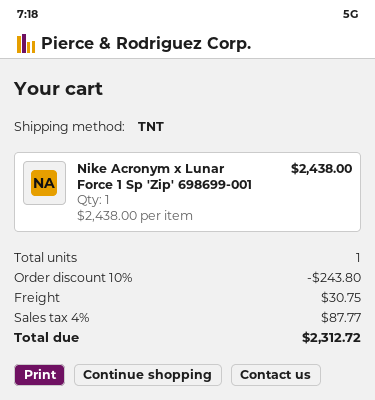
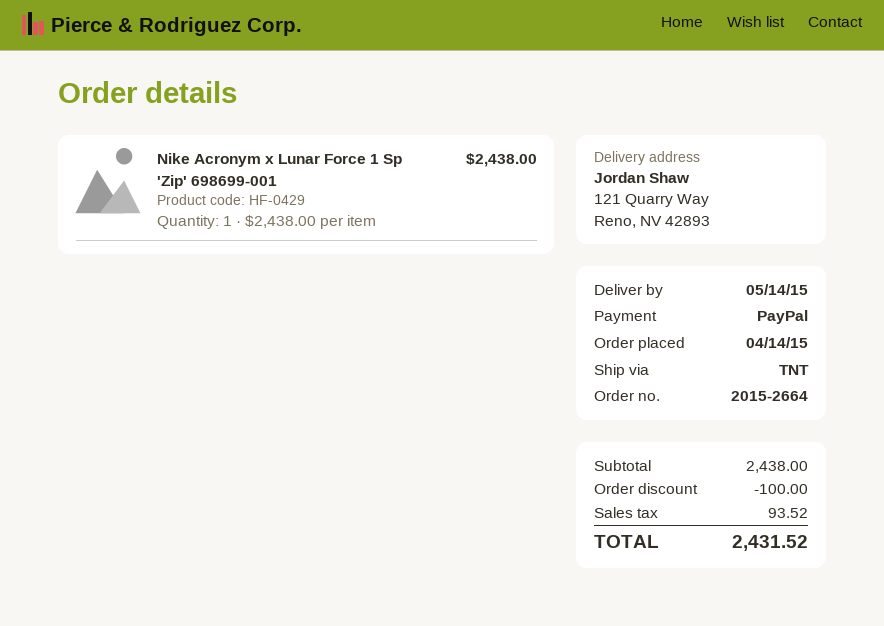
discount: 243.80 -> 100.00
shipping: 30.75 -> none
tax: 87.77 -> 93.52
total: 2312.72 -> 2431.52

